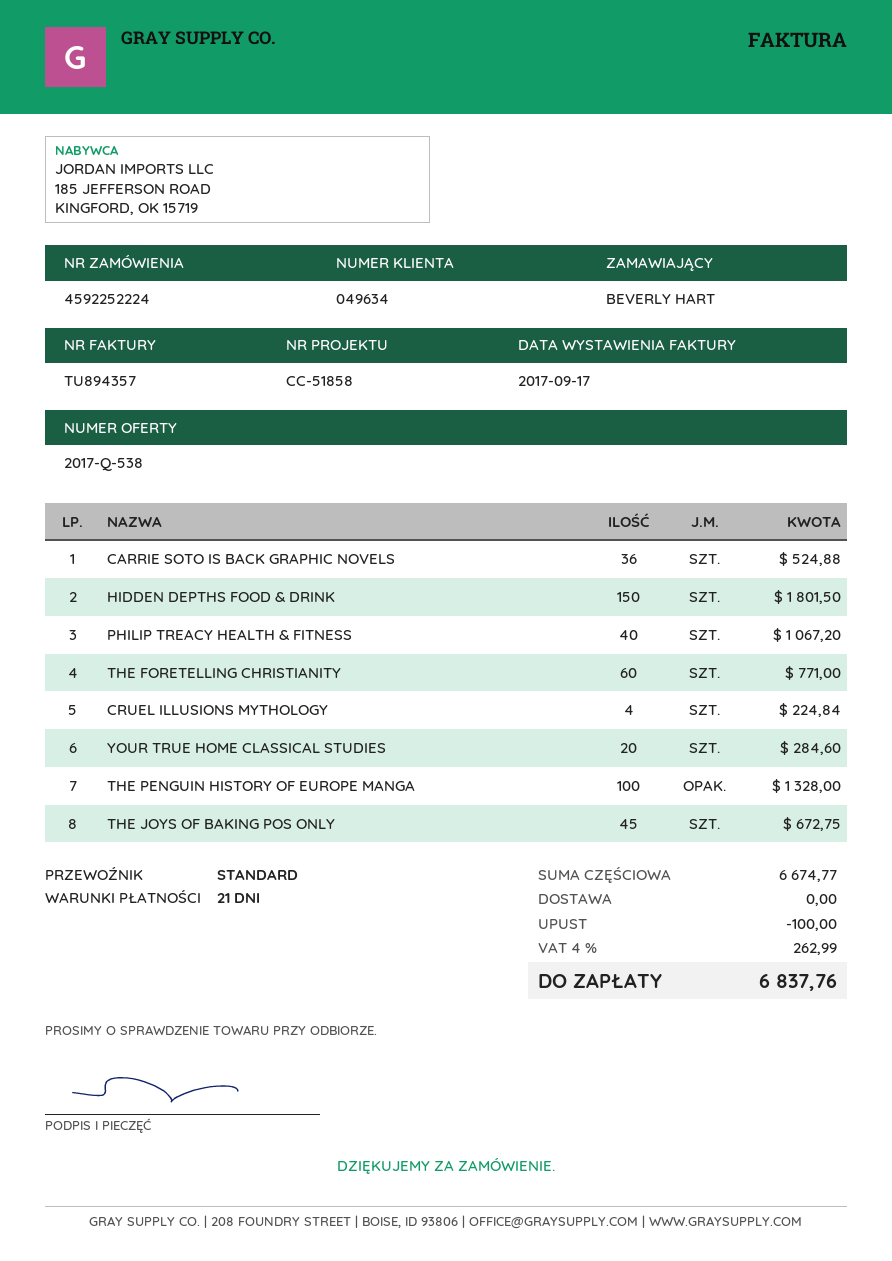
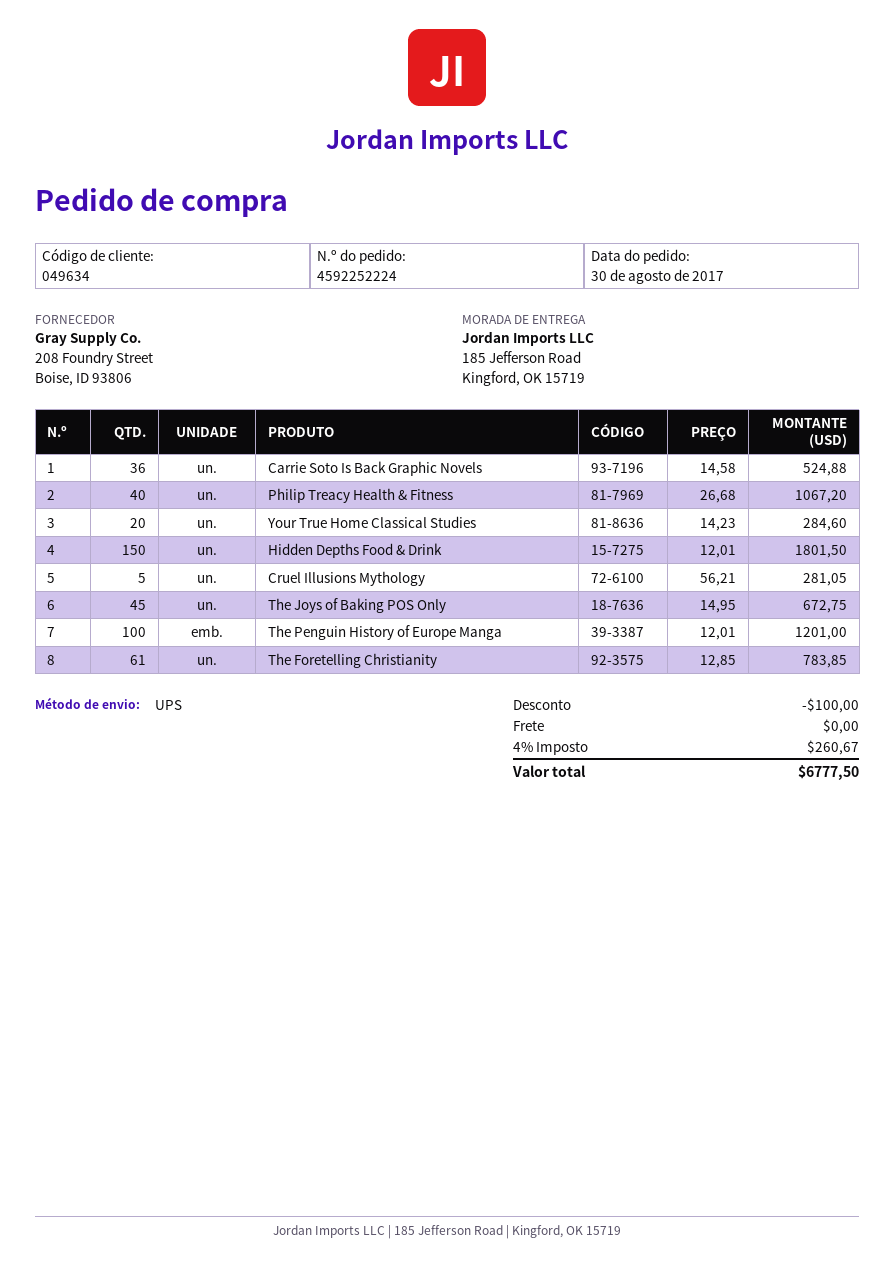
shipping method: standard -> UPS
THE FORETELLING CHRISTIANITY: 60 for 771.00 -> 61 for 783.85
CRUEL ILLUSIONS MYTHOLOGY: 4 for 224.84 -> 5 for 281.05
THE PENGUIN HISTORY OF EUROPE MANGA: 100 for 1328.00 -> 100 for 1201.00
tax: 4% = 262.99 -> 4% = 260.67
total: 6837.76 -> 6777.50

